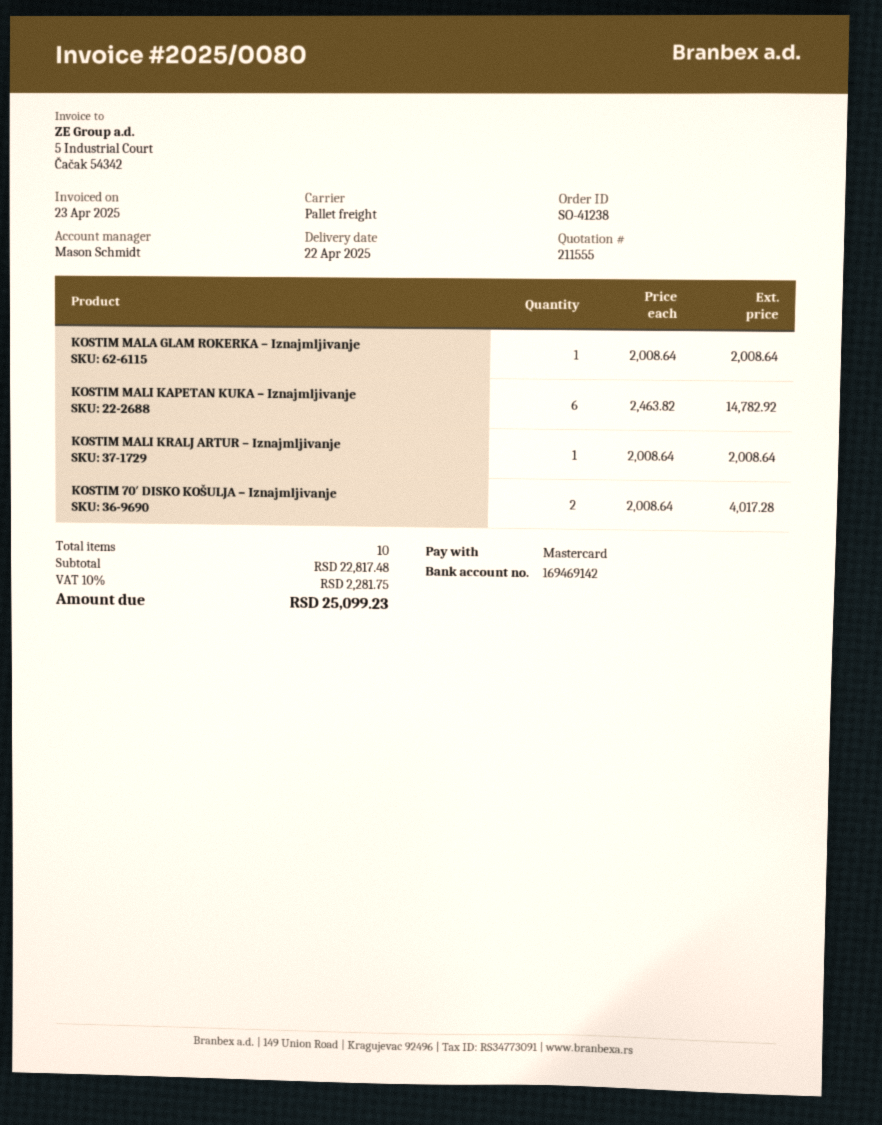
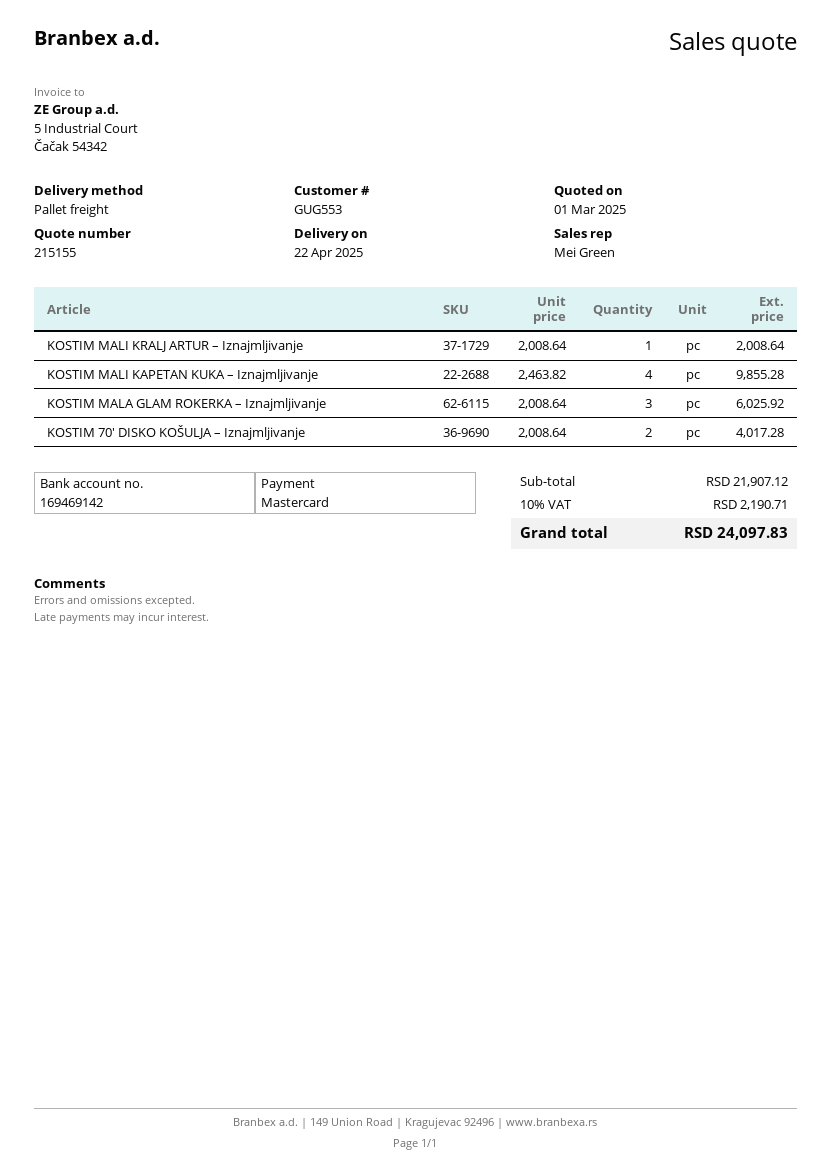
quote number: 211555 -> 215155
sales rep: Mason Schmidt -> Mei Green
KOSTIM MALA GLAM ROKERKA – Iznajmljivanje: 1 x 2008.64 = 2008.64 -> 3 x 2008.64 = 6025.92
KOSTIM MALI KAPETAN KUKA – Iznajmljivanje: 6 x 2463.82 = 14782.92 -> 4 x 2463.82 = 9855.28
subtotal: 22817.48 -> 21907.12
tax: 10% = 2281.75 -> 10% = 2190.71
total: 25099.23 -> 24097.83

